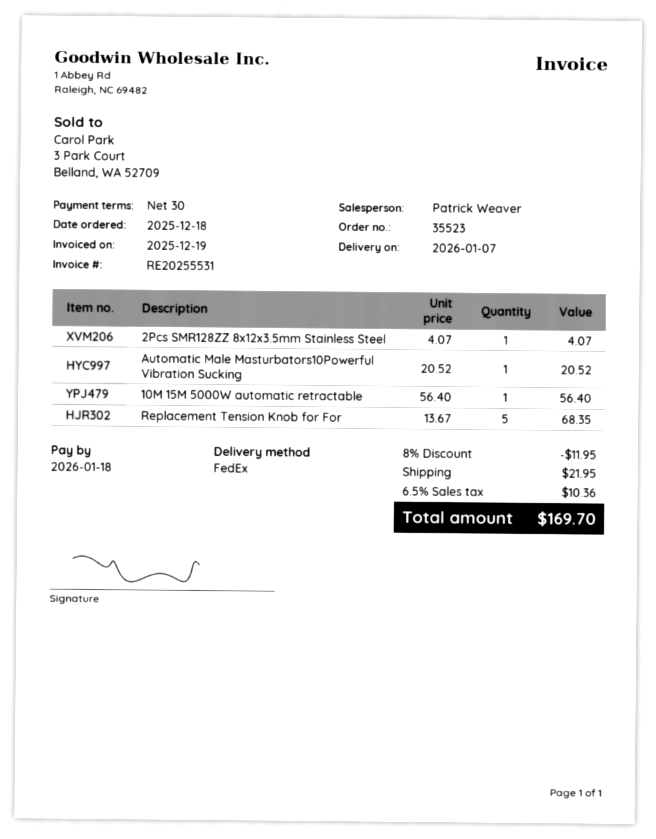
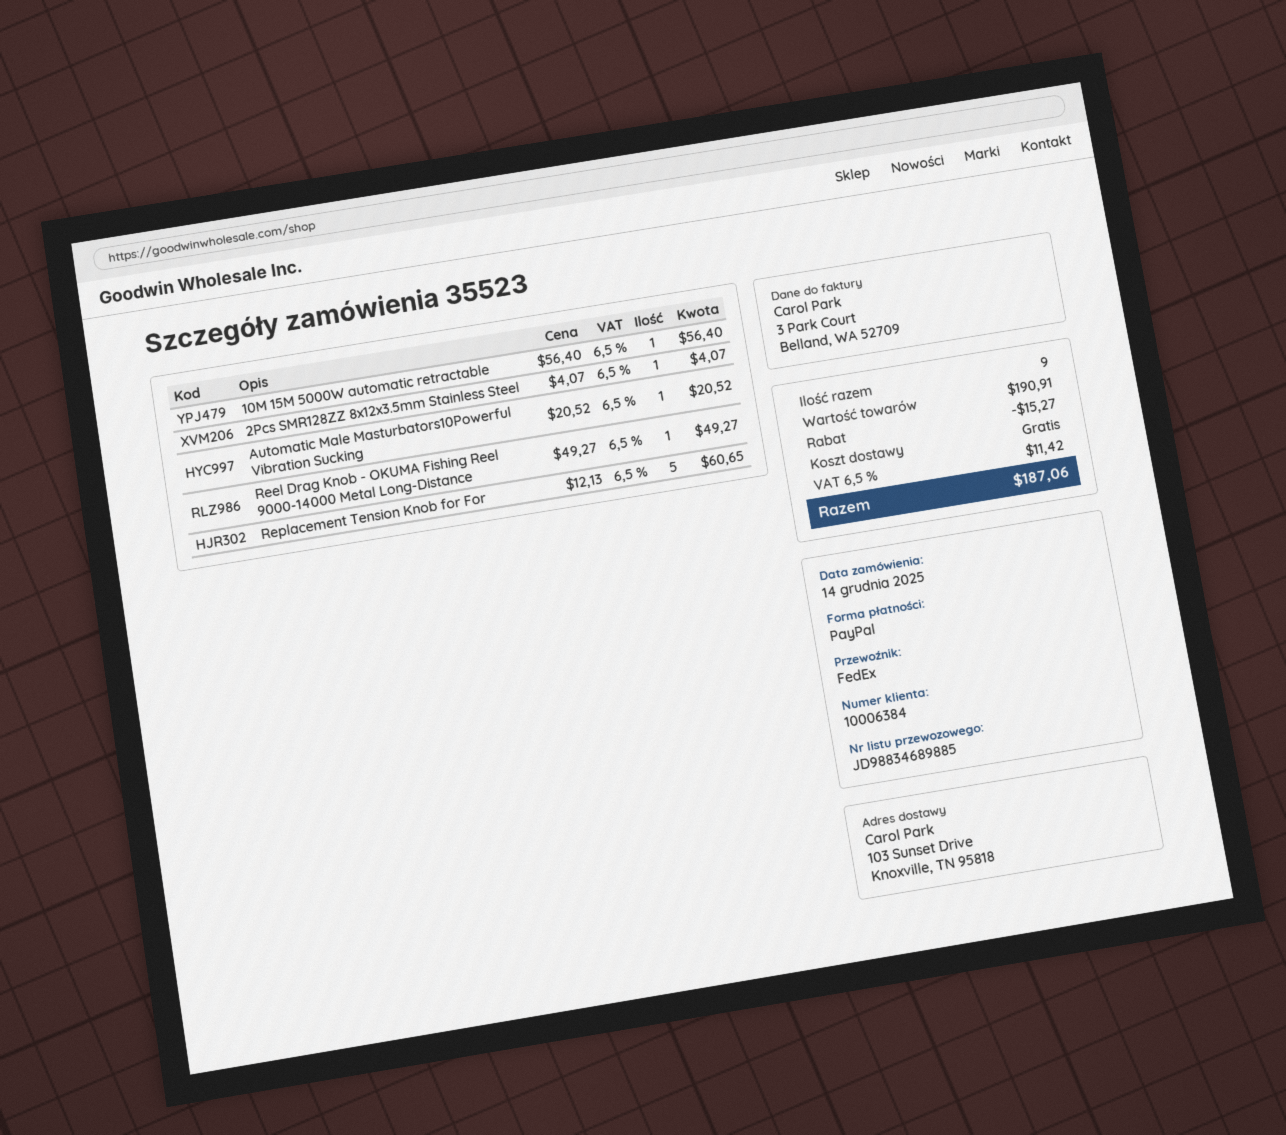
order date: 2025-12-18 -> 2025-12-14
Replacement Tension Knob for For: 5 x 13.67 = 68.35 -> 5 x 12.13 = 60.65
Reel Drag Knob - OKUMA Fishing Reel 9000-14000 Metal Long-Distance: none -> 1 x 49.27 = 49.27
discount: 11.95 -> 15.27
shipping: 21.95 -> 0.00
tax: 6.5% = 10.36 -> 6.5% = 11.42
total: 169.70 -> 187.06

